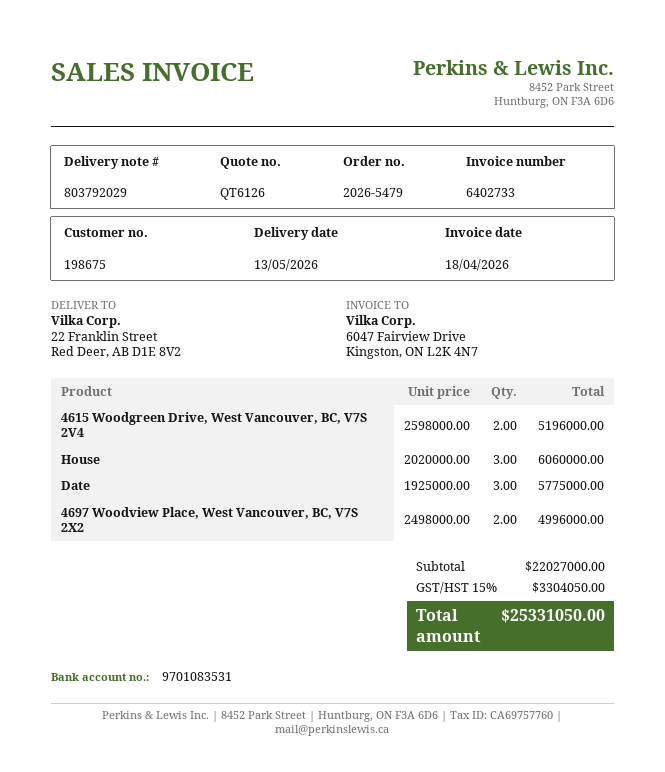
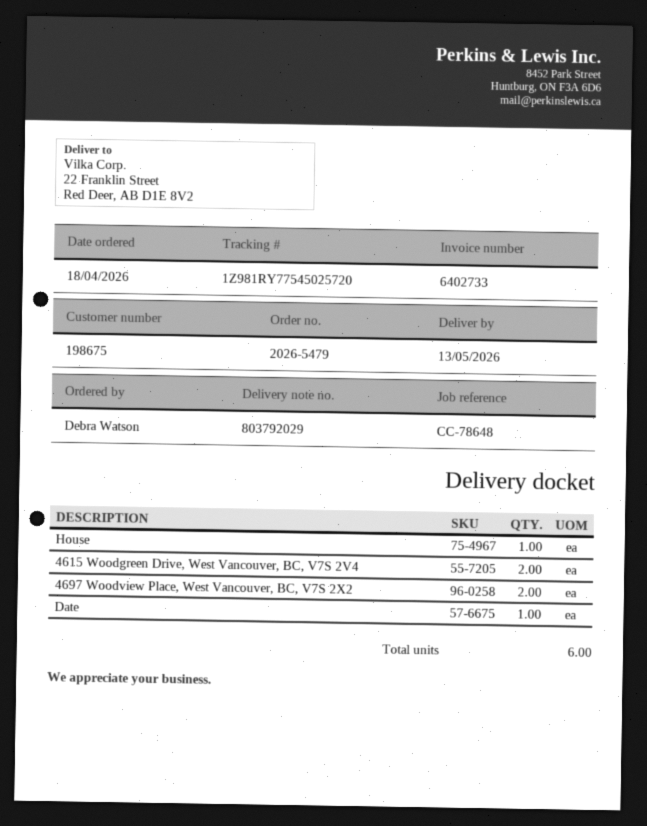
House: 3 -> 1
Date: 3 -> 1

